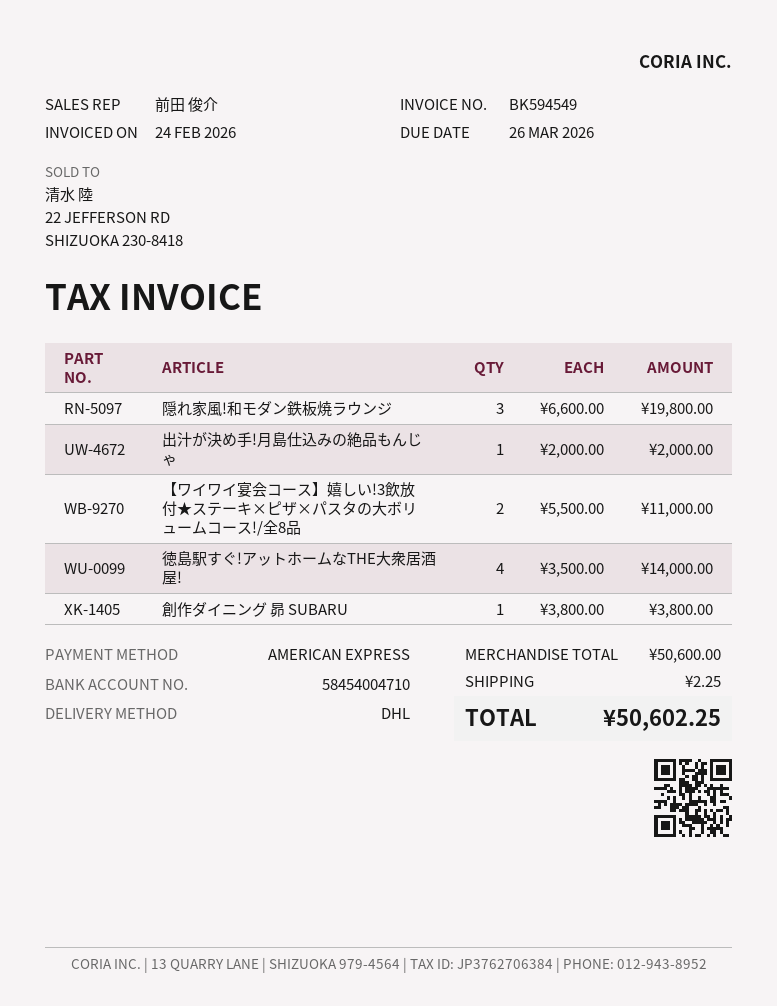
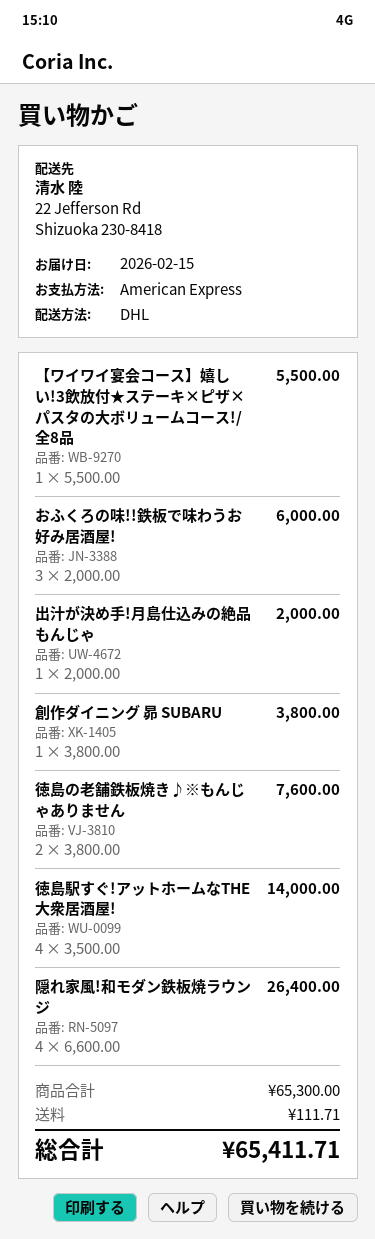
隠れ家風!和モダン鉄板焼ラウンジ: 3 x 6600.00 = 19800.00 -> 4 x 6600.00 = 26400.00
【ワイワイ宴会コース】嬉しい!3飲放付★ステーキ×ピザ×パスタの大ボリュームコース!/全8品: 2 x 5500.00 = 11000.00 -> 1 x 5500.00 = 5500.00
おふくろの味!!鉄板で味わうお好み居酒屋!: none -> 3 x 2000.00 = 6000.00
徳島の老舗鉄板焼き♪※もんじゃありません: none -> 2 x 3800.00 = 7600.00
subtotal: 50600.00 -> 65300.00
shipping: 2.25 -> 111.71
total: 50602.25 -> 65411.71

